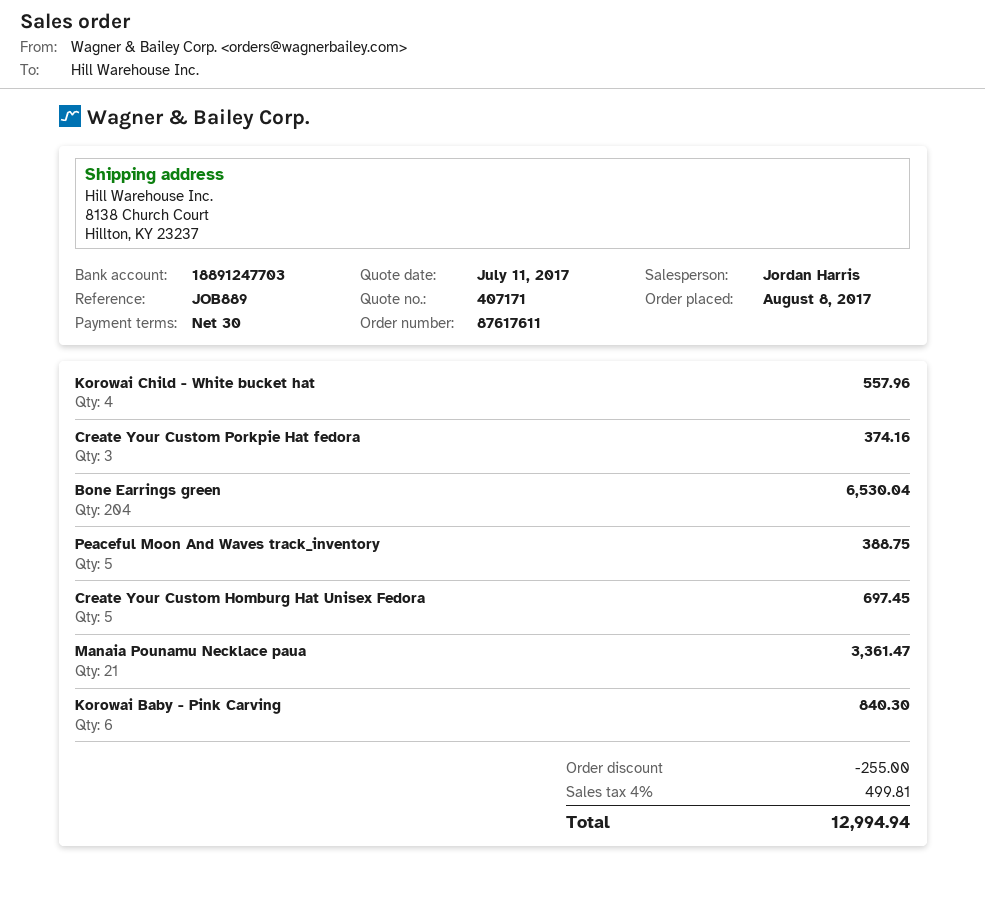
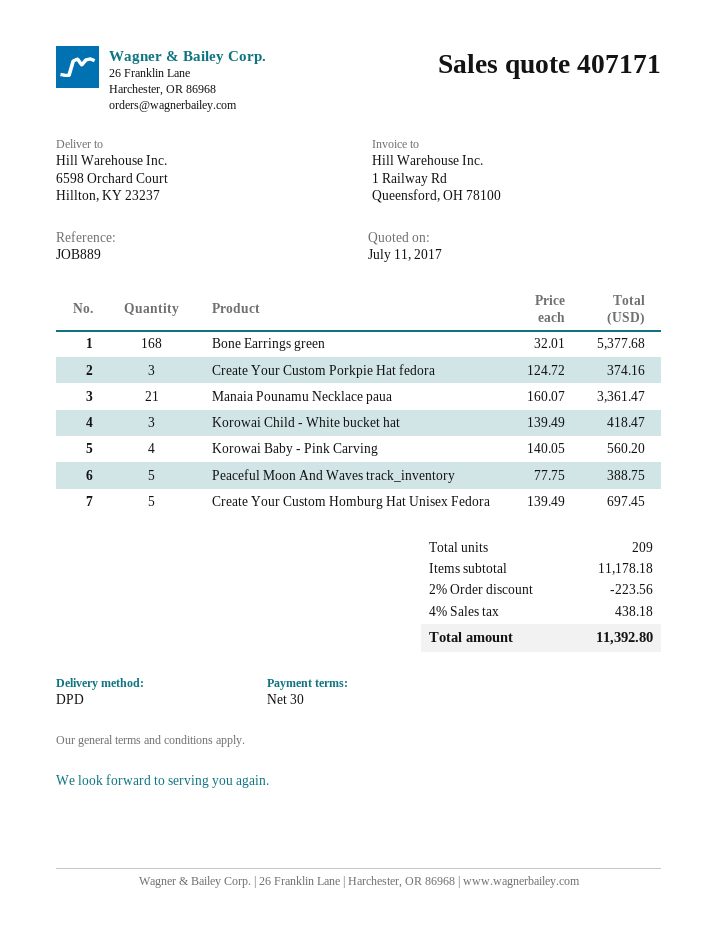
ship to: 8138 Church Court, Hillton, KY 23237 -> 6598 Orchard Court, Hillton, KY 23237
Korowai Child - White bucket hat: 4 for 557.96 -> 3 for 418.47
Bone Earrings green: 204 for 6530.04 -> 168 for 5377.68
Korowai Baby - Pink Carving: 6 for 840.30 -> 4 for 560.20
discount: 255.00 -> 223.56
tax: 4% = 499.81 -> 4% = 438.18
total: 12994.94 -> 11392.80

